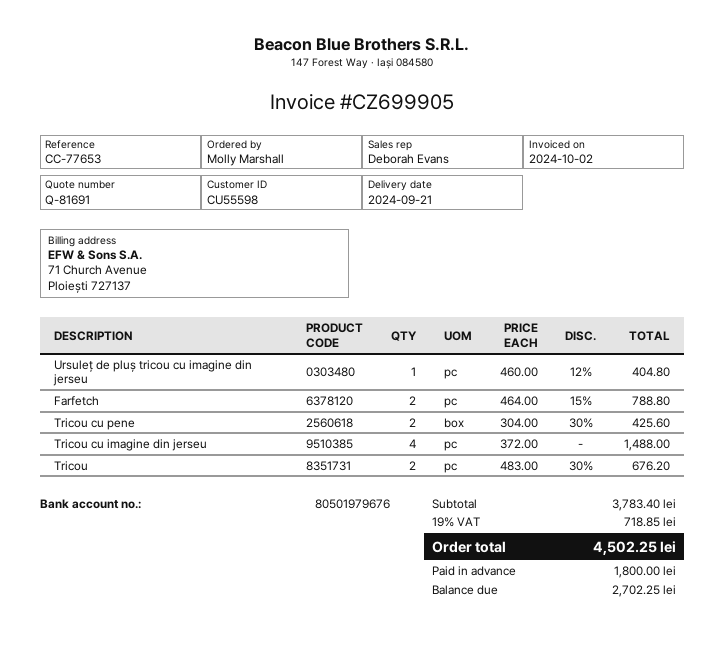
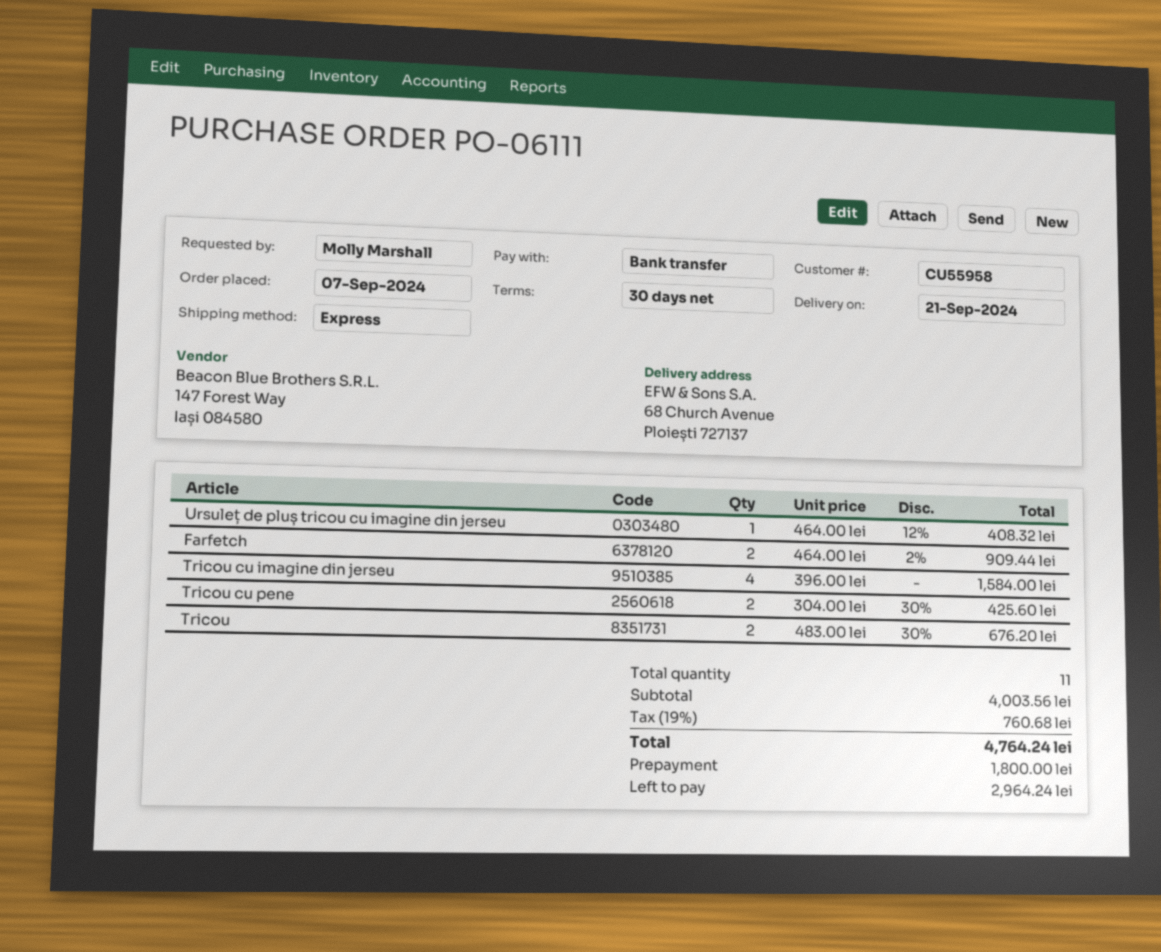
customer number: CU55598 -> CU55958
Ursuleț de pluș tricou cu imagine din jerseu: 1 x 460.00 - 12% = 404.80 -> 1 x 464.00 - 12% = 408.32
Farfetch: 2 x 464.00 - 15% = 788.80 -> 2 x 464.00 - 2% = 909.44
Tricou cu imagine din jerseu: 4 x 372.00 = 1488.00 -> 4 x 396.00 = 1584.00
subtotal: 3783.40 -> 4003.56
tax: 19% = 718.85 -> 19% = 760.68
total: 4502.25 -> 4764.24
balance: 2702.25 -> 2964.24

